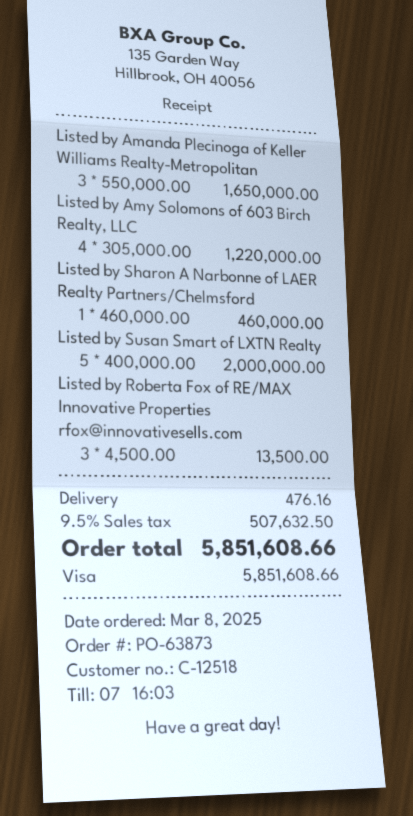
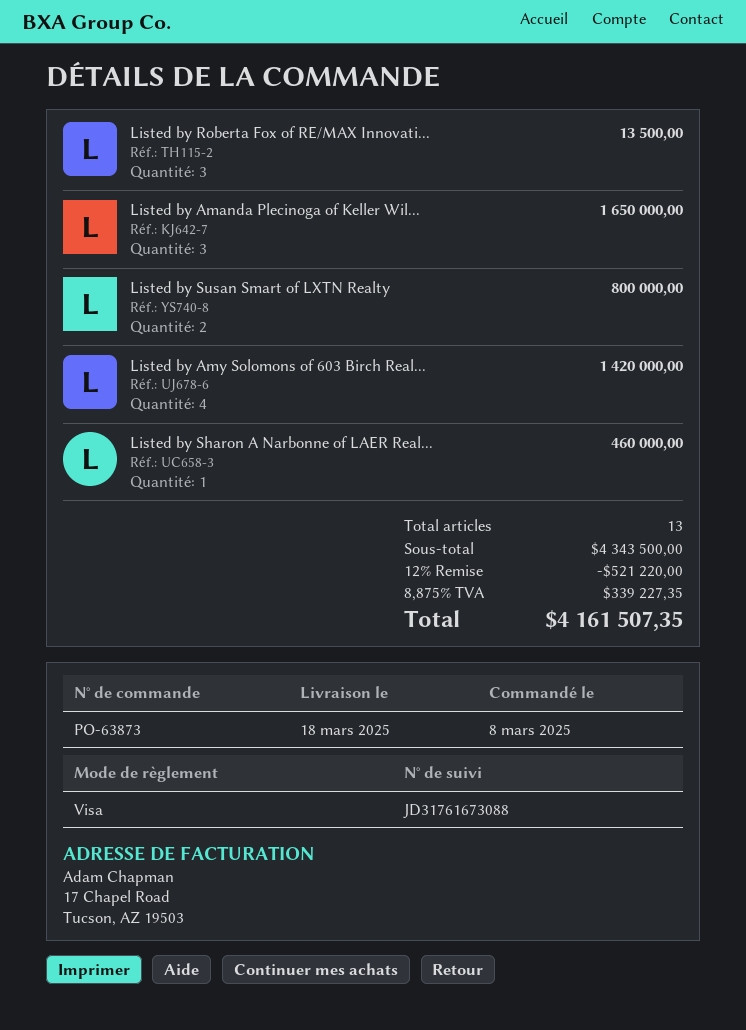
Listed by Amy Solomons of 603 Birch Realty, LLC: 4 for 1220000.00 -> 4 for 1420000.00
Listed by Susan Smart of LXTN Realty: 5 for 2000000.00 -> 2 for 800000.00
discount: none -> 12% = 521220.00
shipping: 476.16 -> none
tax: 9.5% = 507632.50 -> 8.875% = 339227.35
total: 5851608.66 -> 4161507.35

